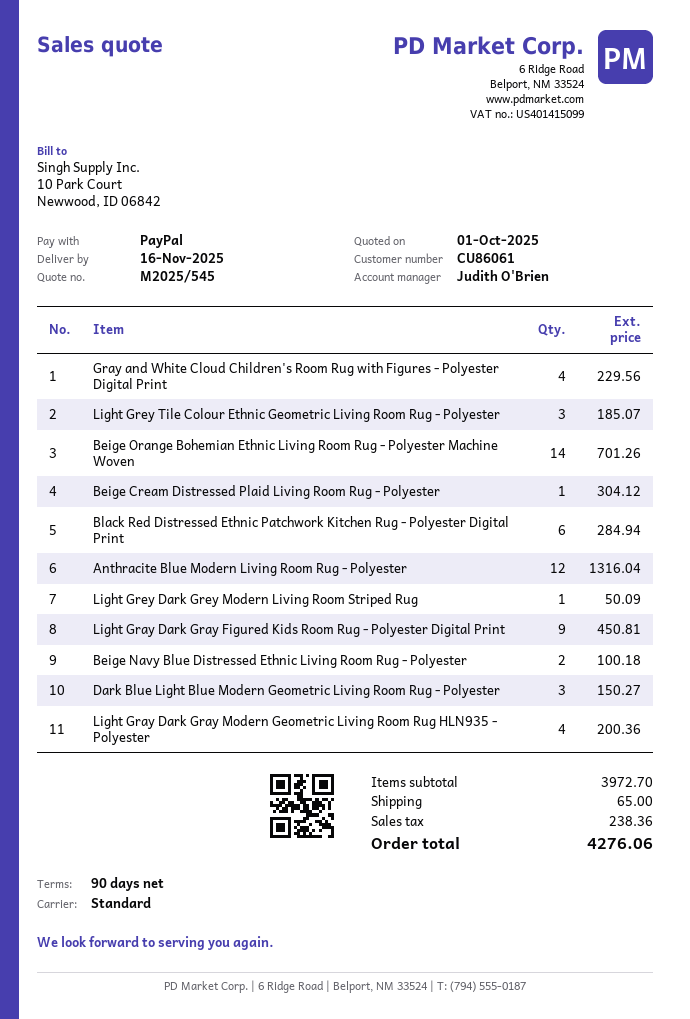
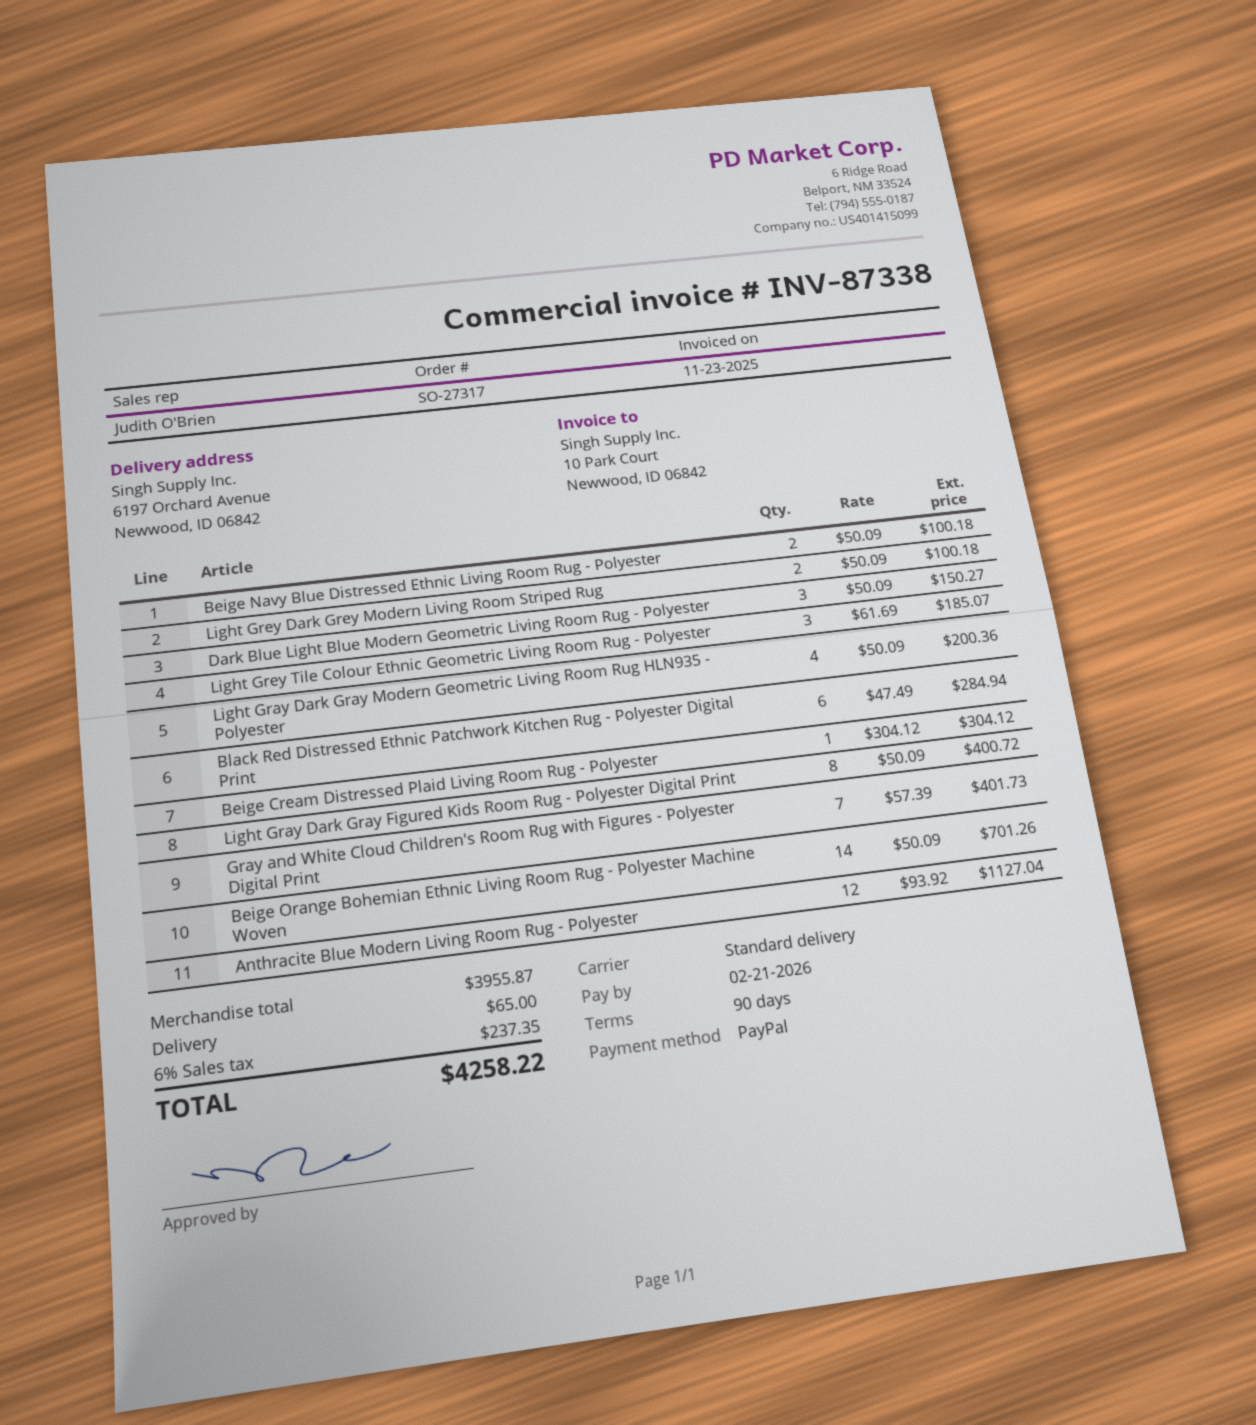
Gray and White Cloud Children's Room Rug with Figures - Polyester Digital Print: 4 for 229.56 -> 7 for 401.73
Anthracite Blue Modern Living Room Rug - Polyester: 12 for 1316.04 -> 12 for 1127.04
Light Grey Dark Grey Modern Living Room Striped Rug: 1 for 50.09 -> 2 for 100.18
Light Gray Dark Gray Figured Kids Room Rug - Polyester Digital Print: 9 for 450.81 -> 8 for 400.72
subtotal: 3972.70 -> 3955.87
tax: 238.36 -> 237.35
total: 4276.06 -> 4258.22

